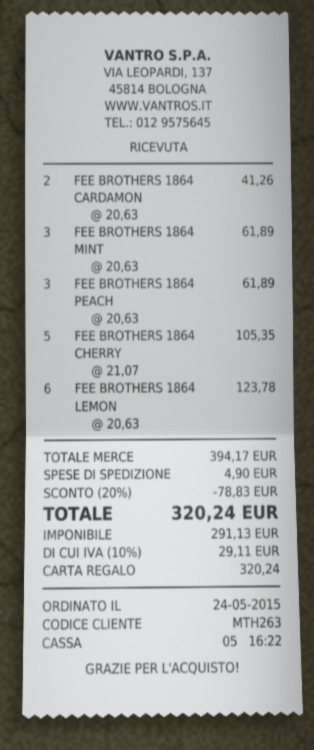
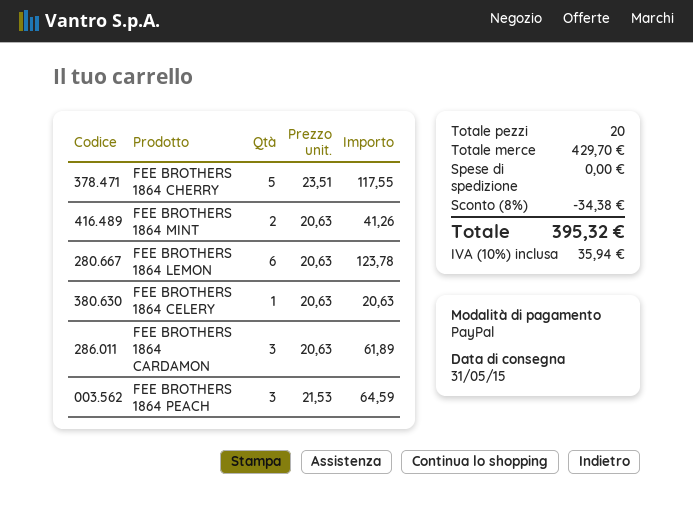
payment method: gift card -> PayPal
FEE BROTHERS 1864 CARDAMON: 2 x 20.63 = 41.26 -> 3 x 20.63 = 61.89
FEE BROTHERS 1864 MINT: 3 x 20.63 = 61.89 -> 2 x 20.63 = 41.26
FEE BROTHERS 1864 PEACH: 3 x 20.63 = 61.89 -> 3 x 21.53 = 64.59
FEE BROTHERS 1864 CHERRY: 5 x 21.07 = 105.35 -> 5 x 23.51 = 117.55
FEE BROTHERS 1864 CELERY: none -> 1 x 20.63 = 20.63
subtotal: 394.17 -> 429.70
discount: 20% = 78.83 -> 8% = 34.38
shipping: 4.90 -> 0.00
tax: 10% = 29.11 -> 10% = 35.94
total: 320.24 -> 395.32

